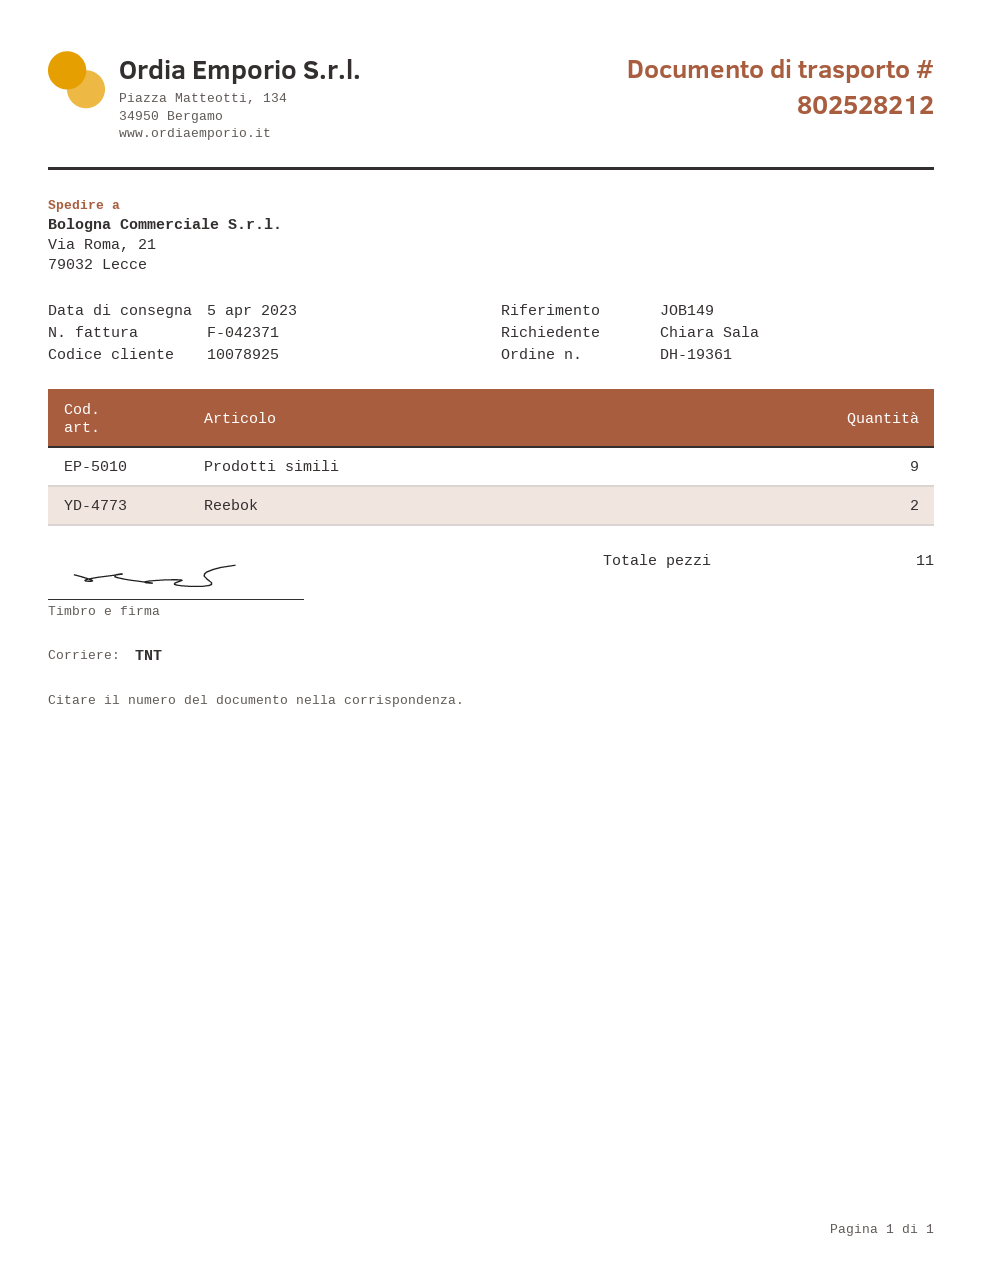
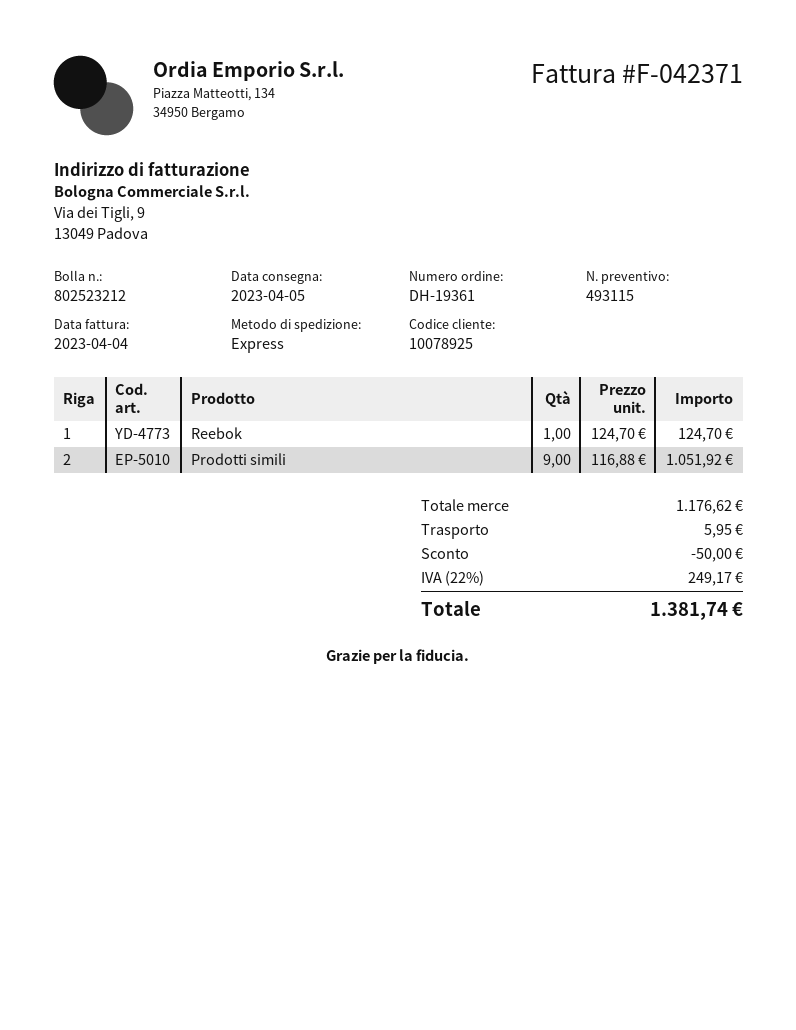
delivery note number: 802528212 -> 802523212
shipping method: TNT -> express
Reebok: 2 -> 1

